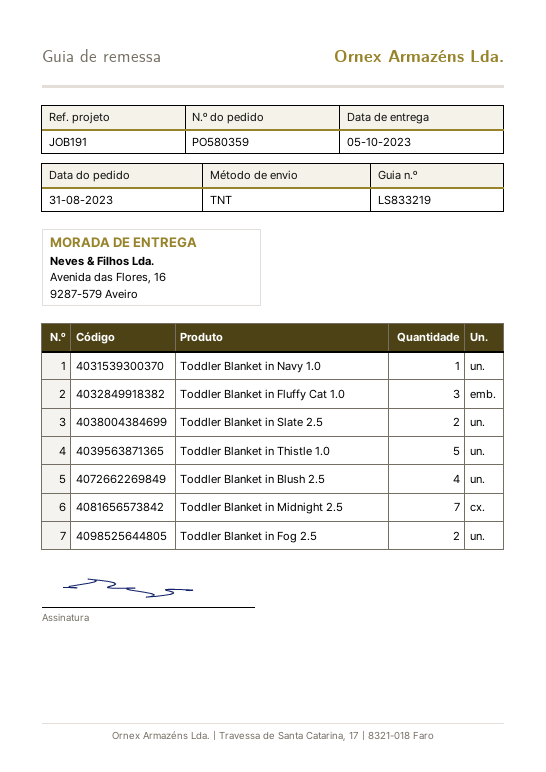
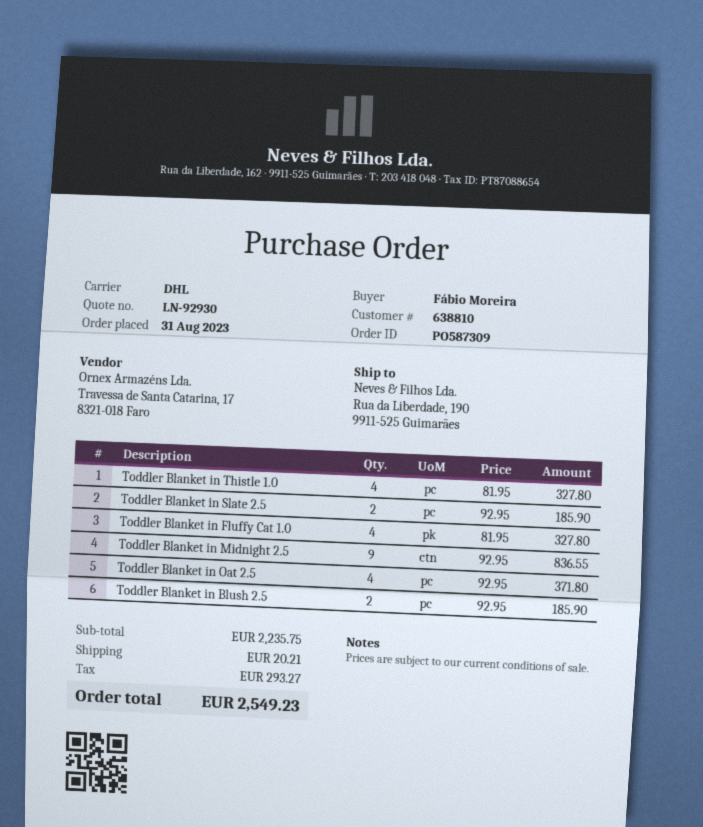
order number: PO580359 -> PO587309
shipping method: TNT -> DHL
ship to: Avenida das Flores, 16, 9287-579 Aveiro -> Rua da Liberdade, 190, 9911-525 Guimarães
Toddler Blanket in Navy 1.0: 1 -> none
Toddler Blanket in Fluffy Cat 1.0: 3 -> 4
Toddler Blanket in Thistle 1.0: 5 -> 4
Toddler Blanket in Blush 2.5: 4 -> 2
Toddler Blanket in Midnight 2.5: 7 -> 9
Toddler Blanket in Fog 2.5: 2 -> none
Toddler Blanket in Oat 2.5: none -> 4

